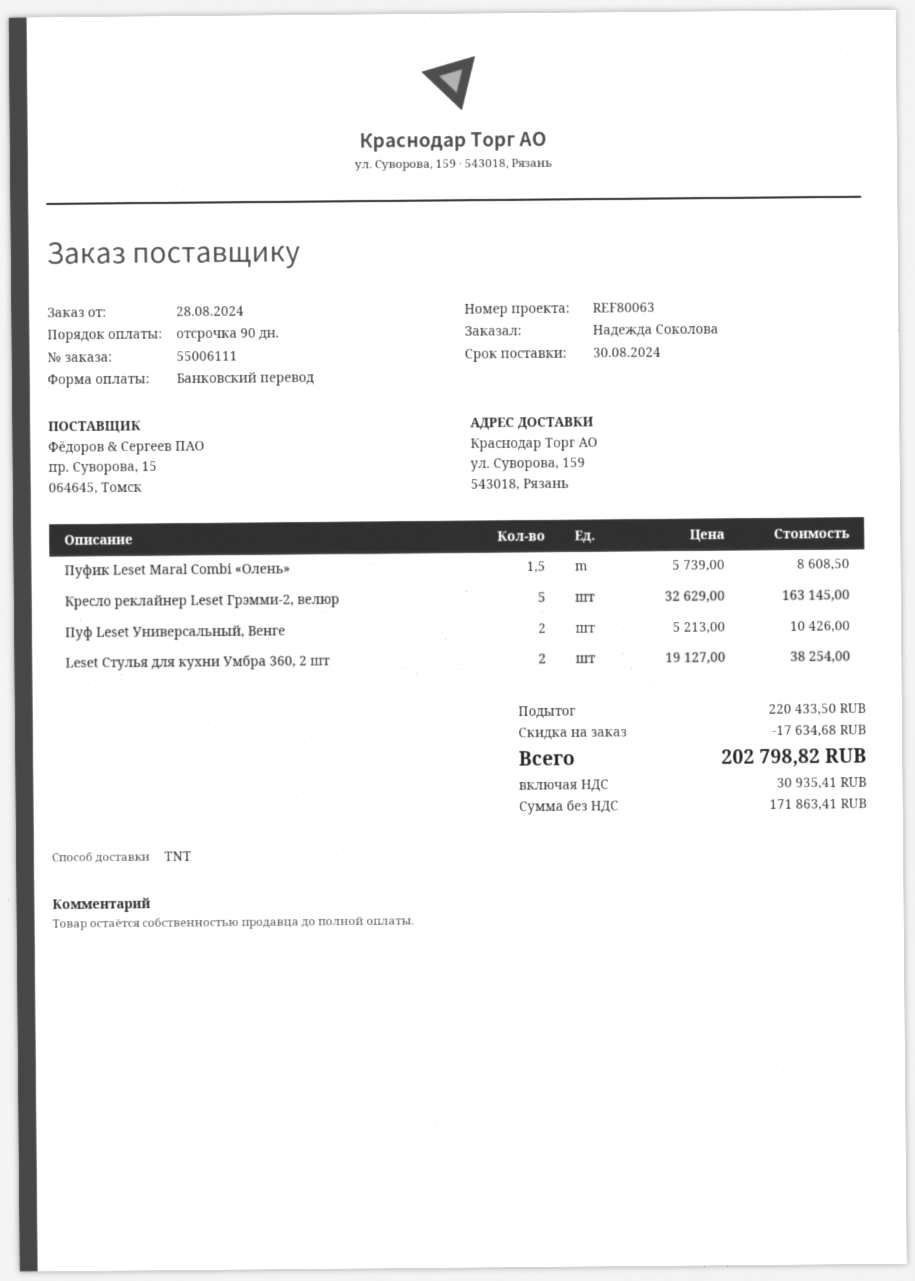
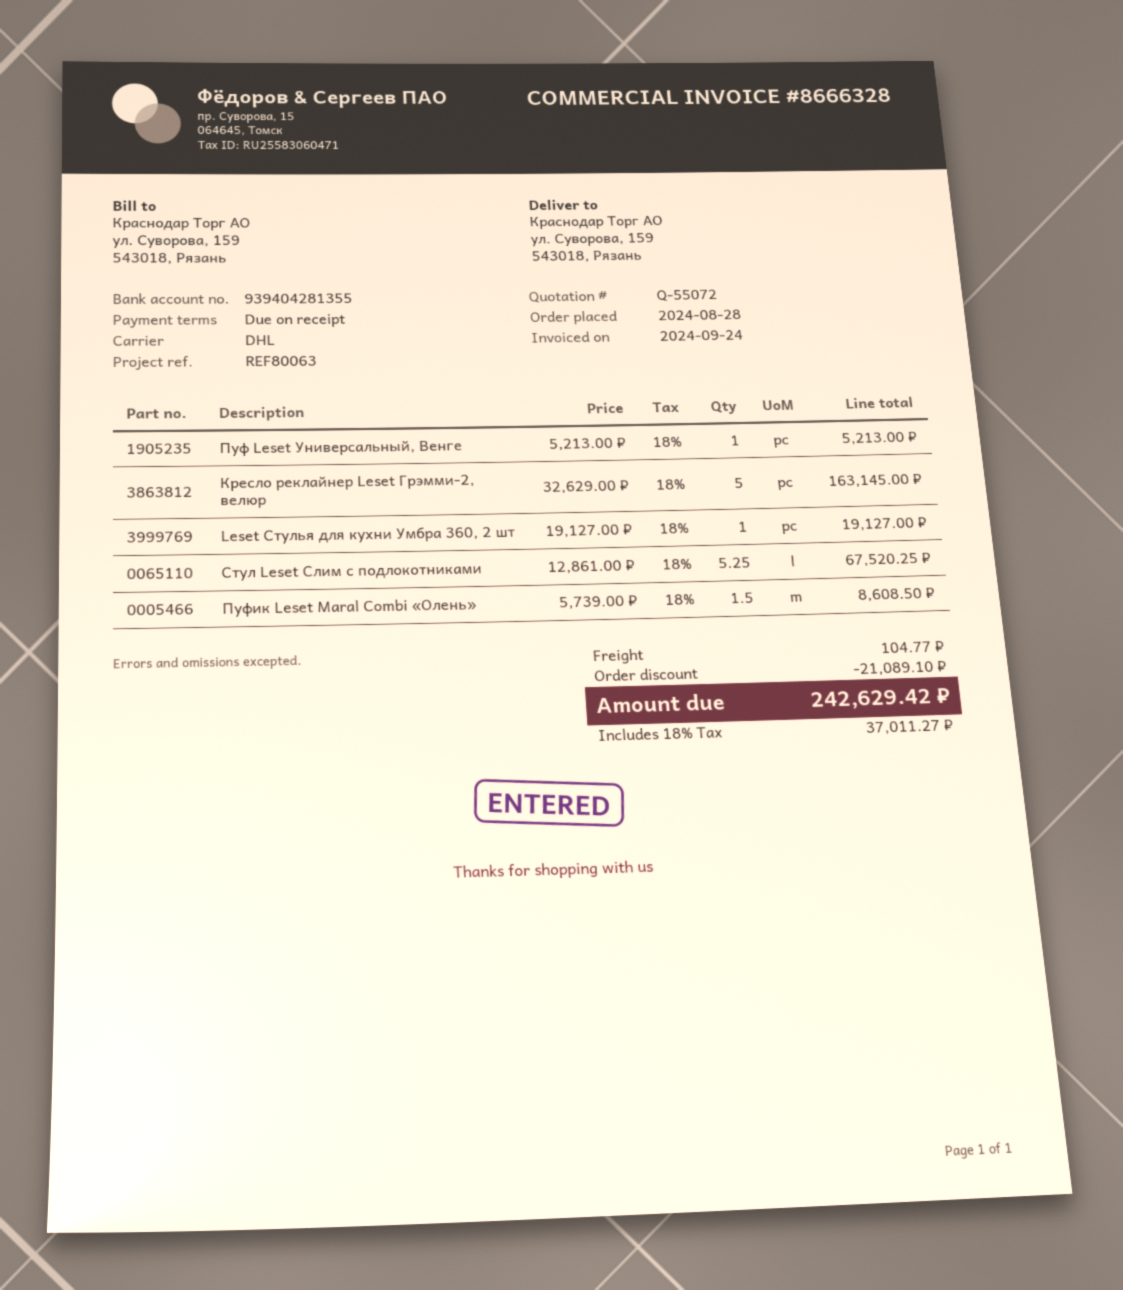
payment terms: 90 days -> on receipt
shipping method: TNT -> DHL
Пуф Leset Универсальный, Венге: 2 x 5213.00 = 10426.00 -> 1 x 5213.00 = 5213.00
Leset Стулья для кухни Умбра 360, 2 шт: 2 x 19127.00 = 38254.00 -> 1 x 19127.00 = 19127.00
Стул Leset Слим с подлокотниками: none -> 5.25 x 12861.00 = 67520.25
discount: 17634.68 -> 21089.10
shipping: none -> 104.77
tax: 30935.41 -> 37011.27
total: 202798.82 -> 242629.42

